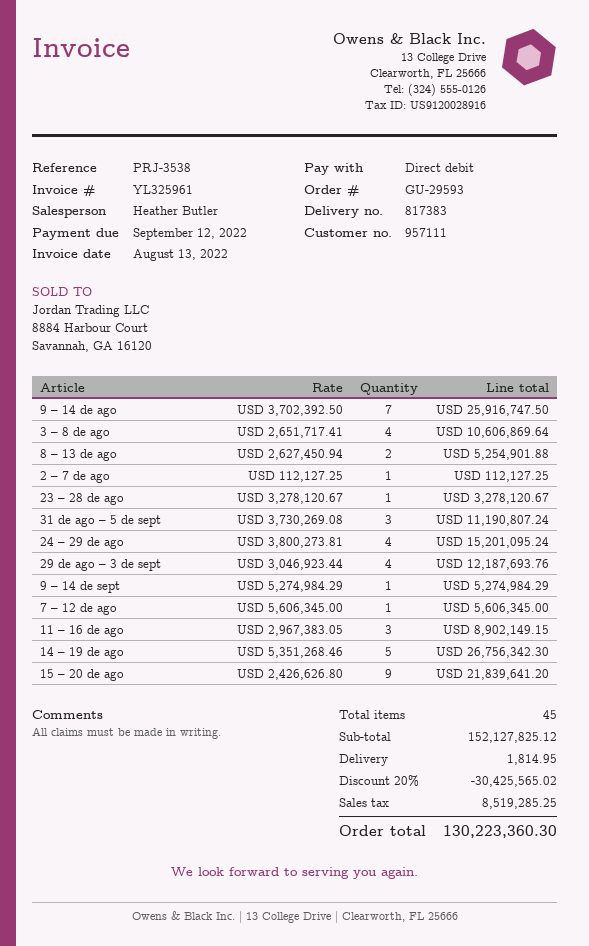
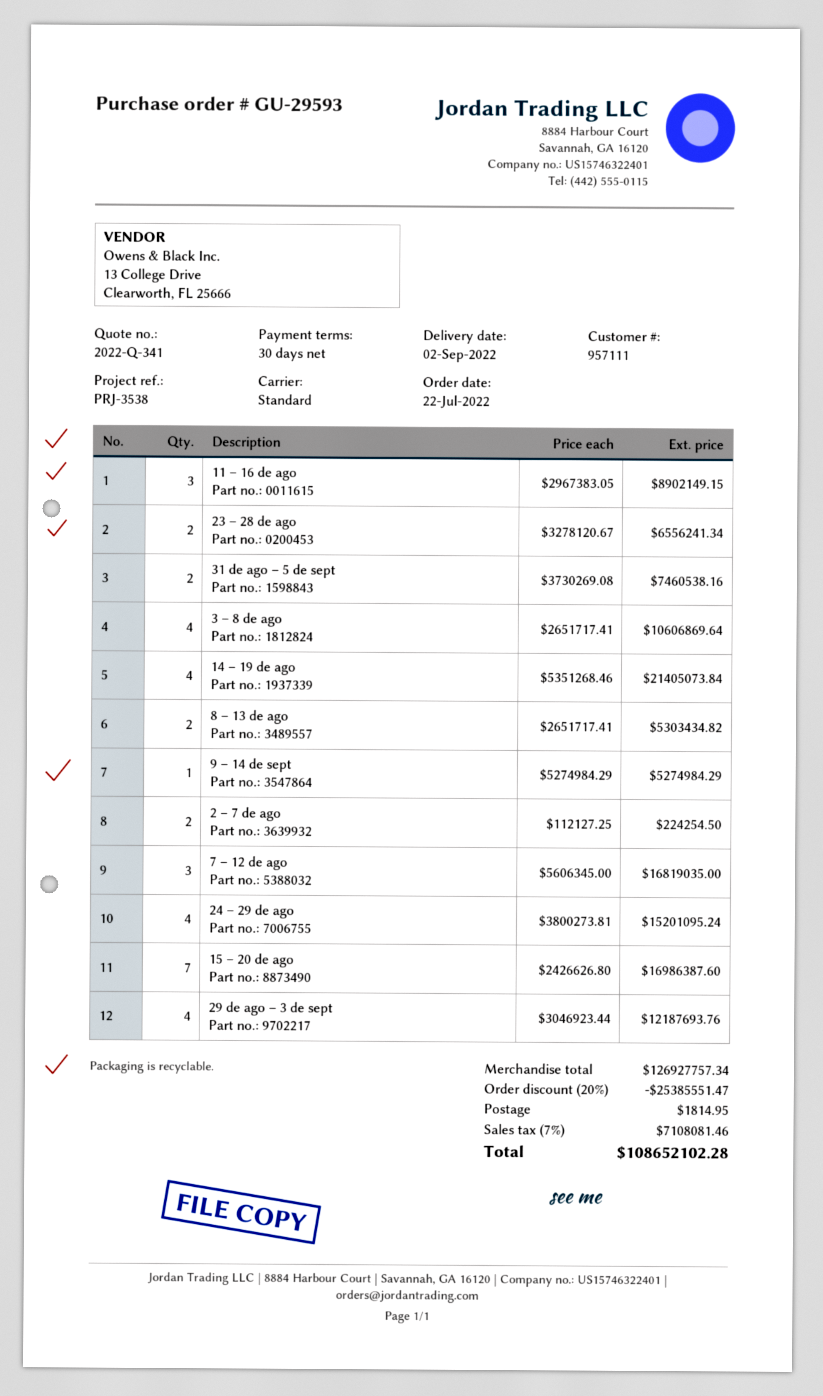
9 – 14 de ago: 7 x 3702392.50 = 25916747.50 -> none
8 – 13 de ago: 2 x 2627450.94 = 5254901.88 -> 2 x 2651717.41 = 5303434.82
2 – 7 de ago: 1 x 112127.25 = 112127.25 -> 2 x 112127.25 = 224254.50
23 – 28 de ago: 1 x 3278120.67 = 3278120.67 -> 2 x 3278120.67 = 6556241.34
31 de ago – 5 de sept: 3 x 3730269.08 = 11190807.24 -> 2 x 3730269.08 = 7460538.16
7 – 12 de ago: 1 x 5606345.00 = 5606345.00 -> 3 x 5606345.00 = 16819035.00
14 – 19 de ago: 5 x 5351268.46 = 26756342.30 -> 4 x 5351268.46 = 21405073.84
15 – 20 de ago: 9 x 2426626.80 = 21839641.20 -> 7 x 2426626.80 = 16986387.60
subtotal: 152127825.12 -> 126927757.34
discount: 20% = 30425565.02 -> 20% = 25385551.47
tax: 8519285.25 -> 7108081.46
total: 130223360.30 -> 108652102.28

